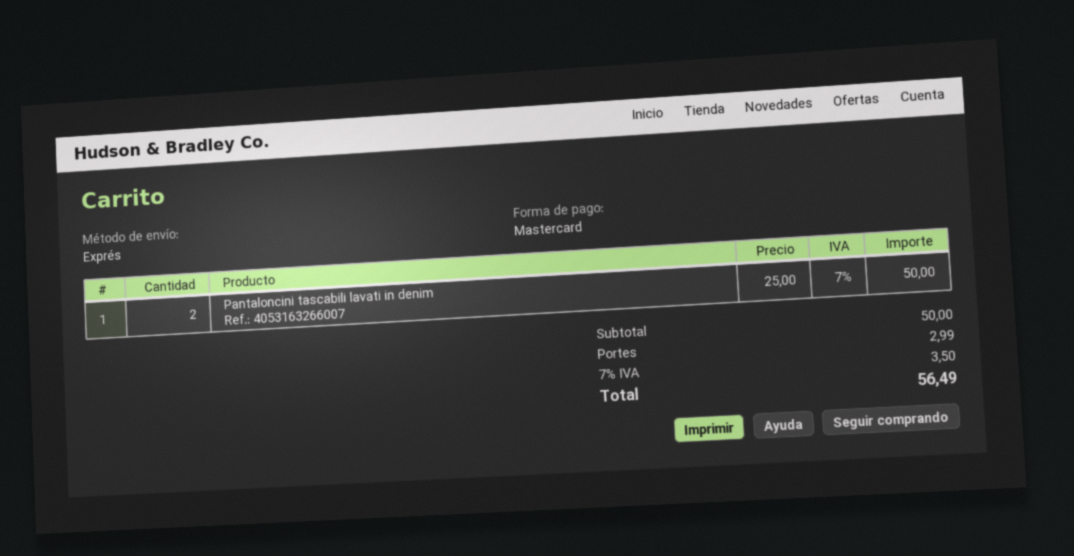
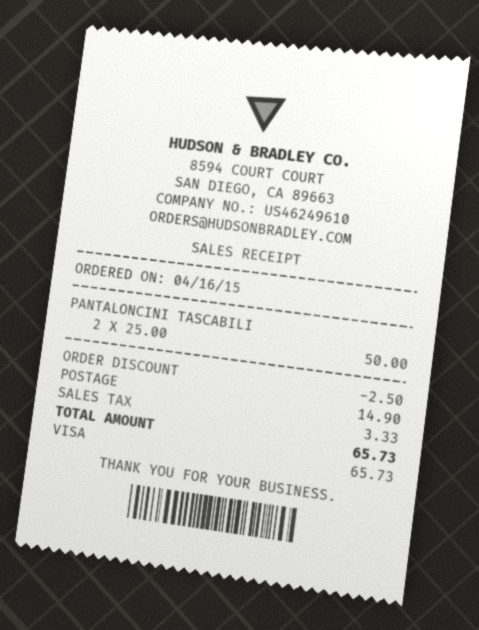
payment method: Mastercard -> Visa
discount: none -> 2.50
shipping: 2.99 -> 14.90
tax: 3.50 -> 3.33
total: 56.49 -> 65.73

